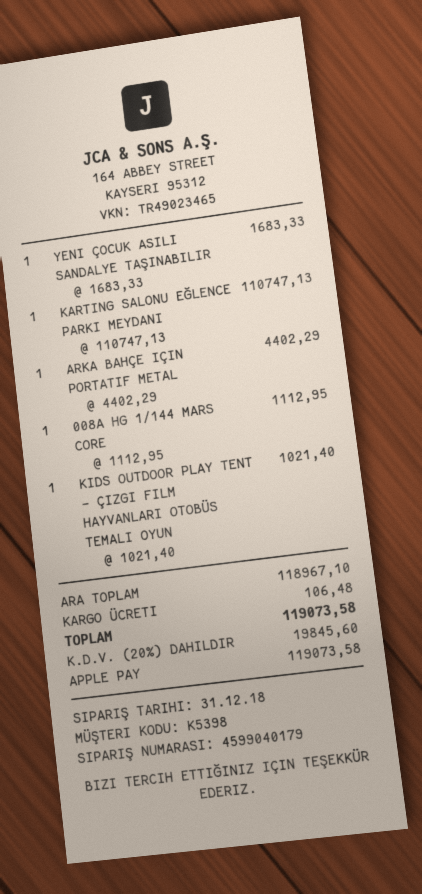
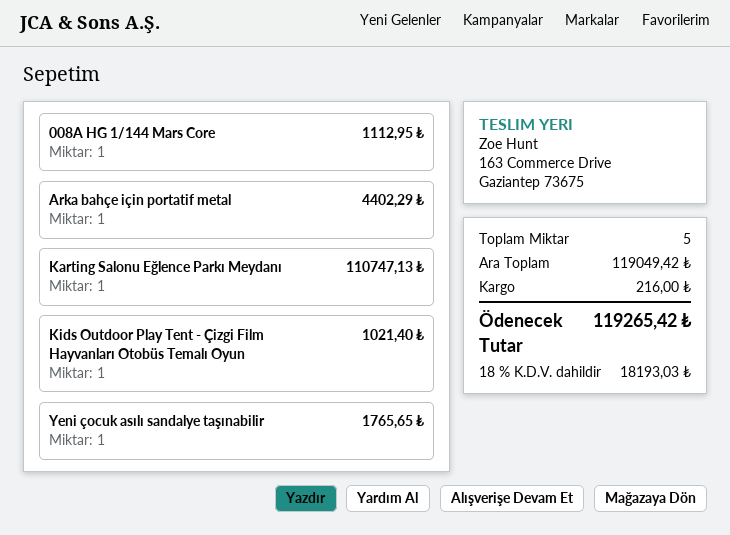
YENI ÇOCUK ASILI SANDALYE TAŞINABILIR: 1 for 1683.33 -> 1 for 1765.65
subtotal: 118967.10 -> 119049.42
shipping: 106.48 -> 216.00
tax: 20% = 19845.60 -> 18% = 18193.03
total: 119073.58 -> 119265.42

